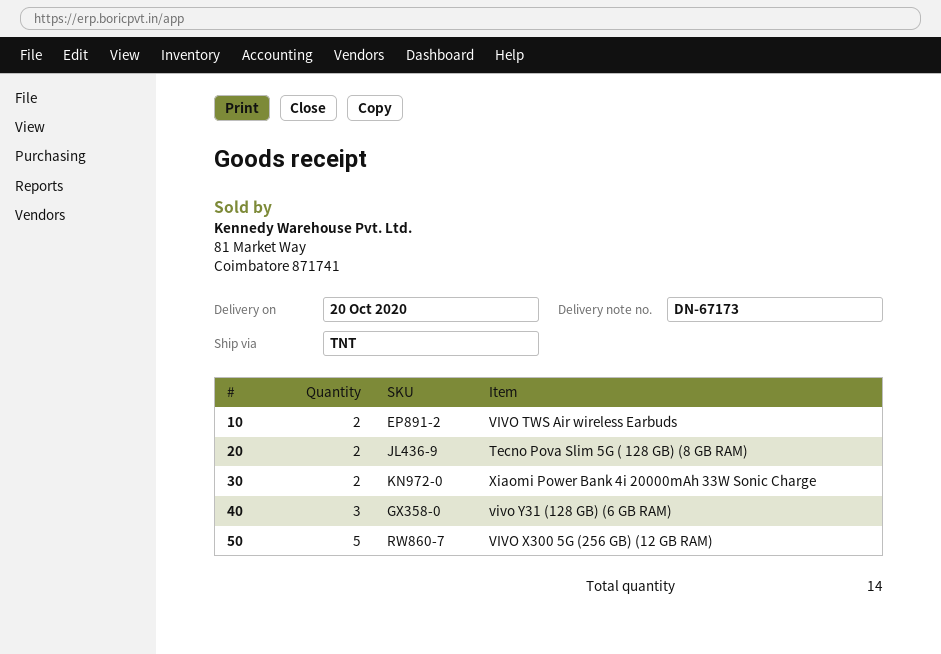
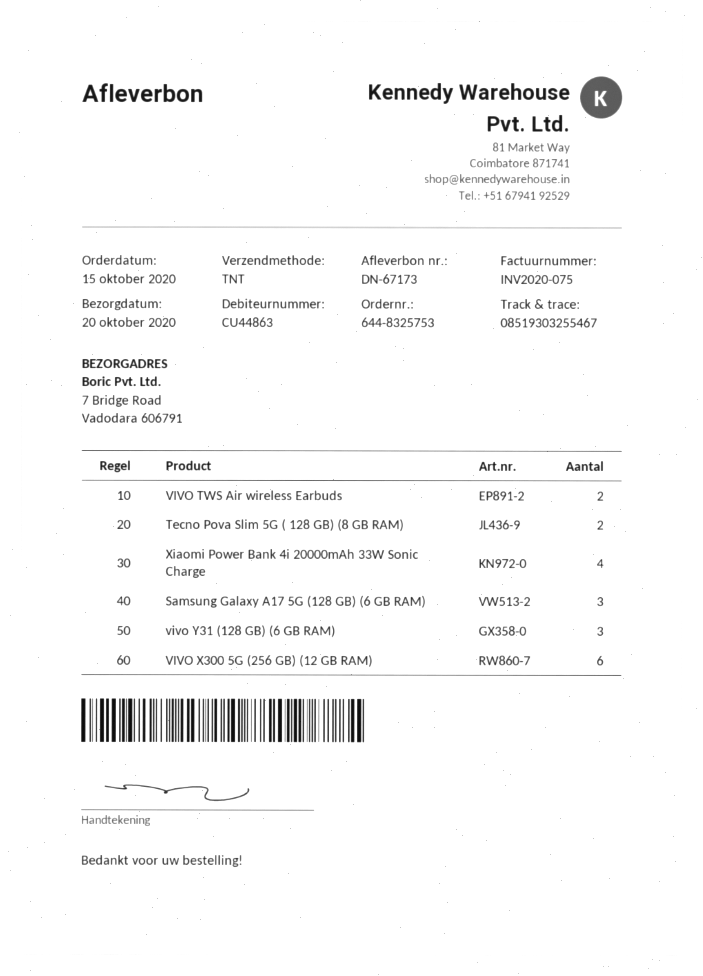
Xiaomi Power Bank 4i 20000mAh 33W Sonic Charge: 2 -> 4
VIVO X300 5G (256 GB) (12 GB RAM): 5 -> 6
Samsung Galaxy A17 5G (128 GB) (6 GB RAM): none -> 3

